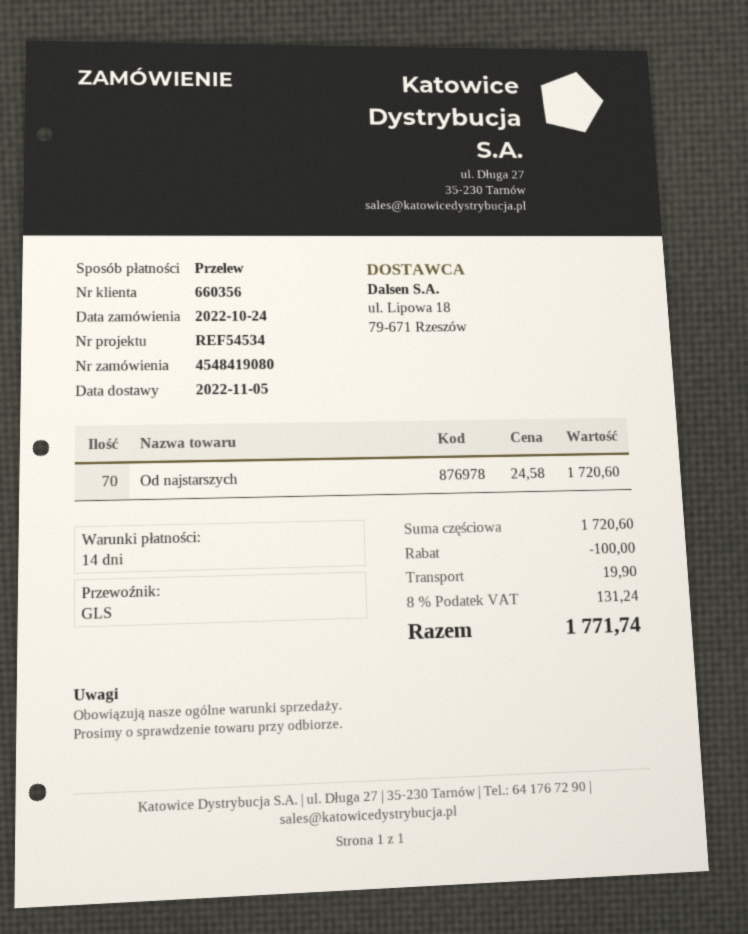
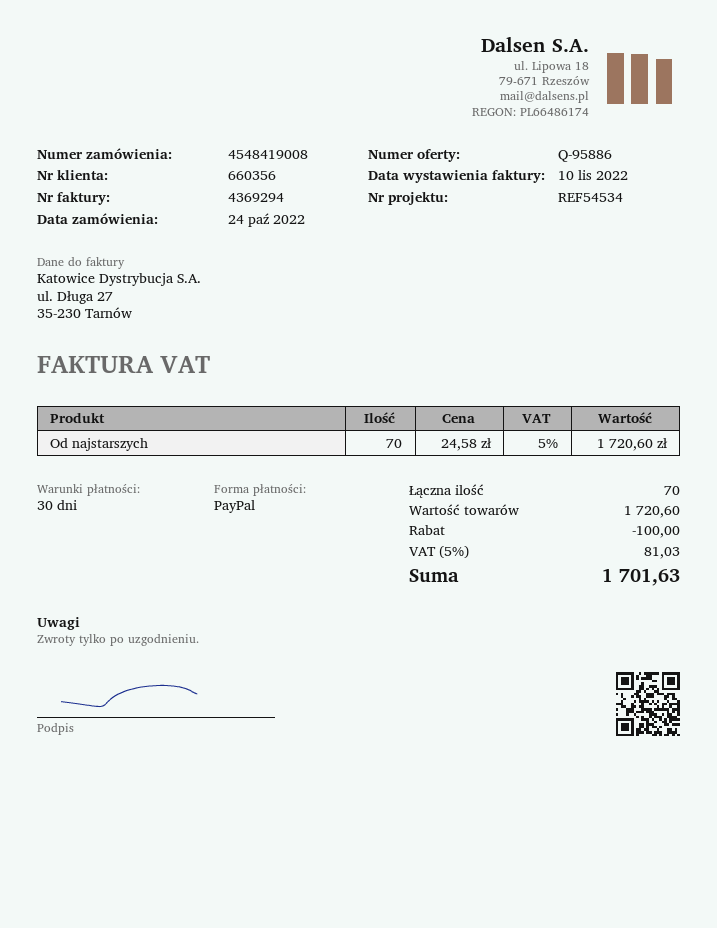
order number: 4548419080 -> 4548419008
payment terms: 14 days -> 30 days
payment method: bank transfer -> PayPal
shipping: 19.90 -> none
tax: 8% = 131.24 -> 5% = 81.03
total: 1771.74 -> 1701.63

